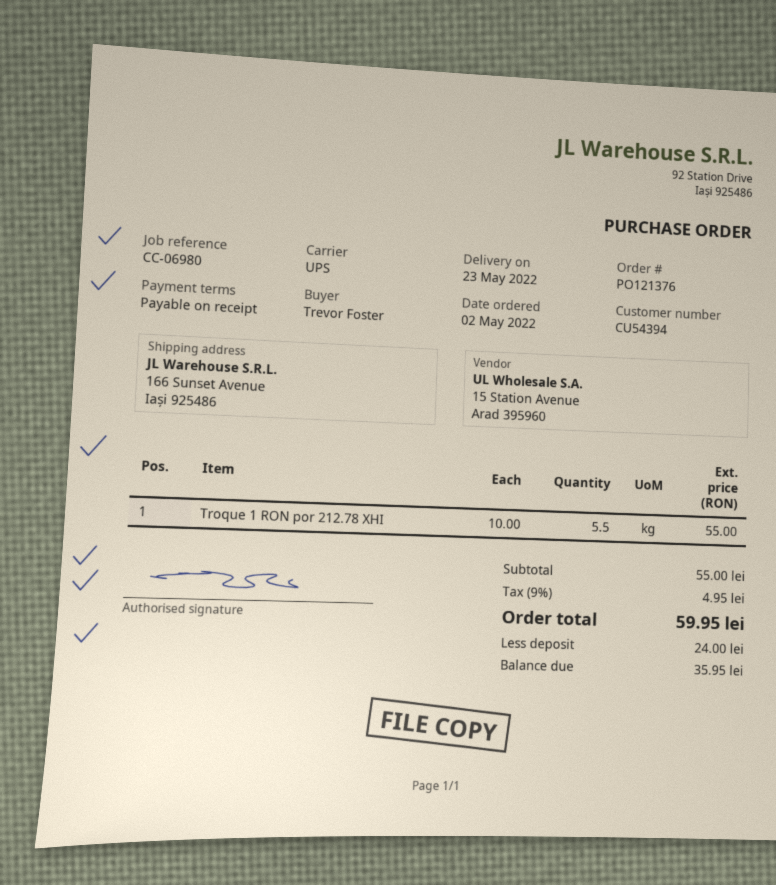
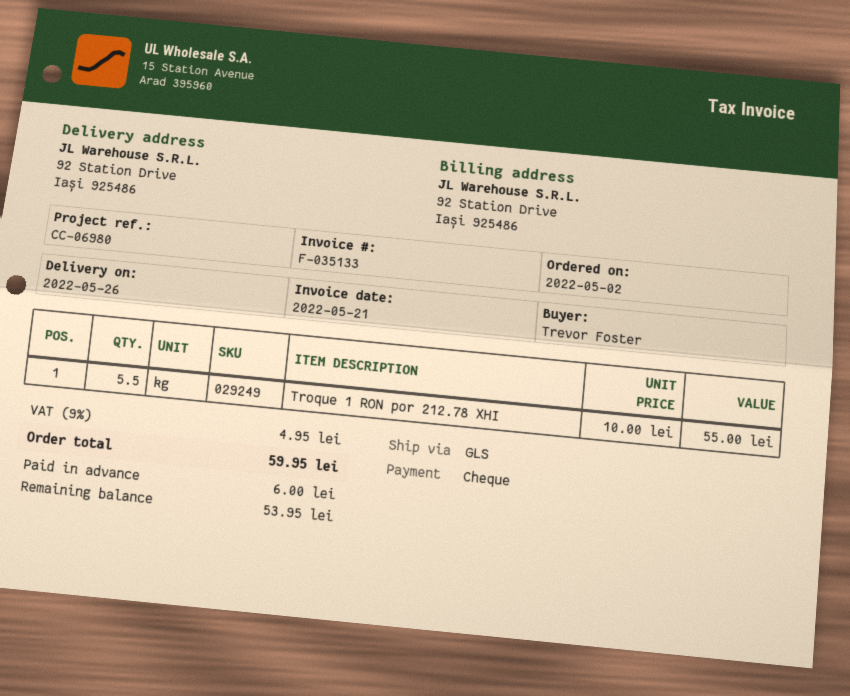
delivery date: 2022-05-23 -> 2022-05-26
shipping method: UPS -> GLS
ship to: 166 Sunset Avenue, Iași 925486 -> 92 Station Drive, Iași 925486
deposit: 24.00 -> 6.00
balance: 35.95 -> 53.95

